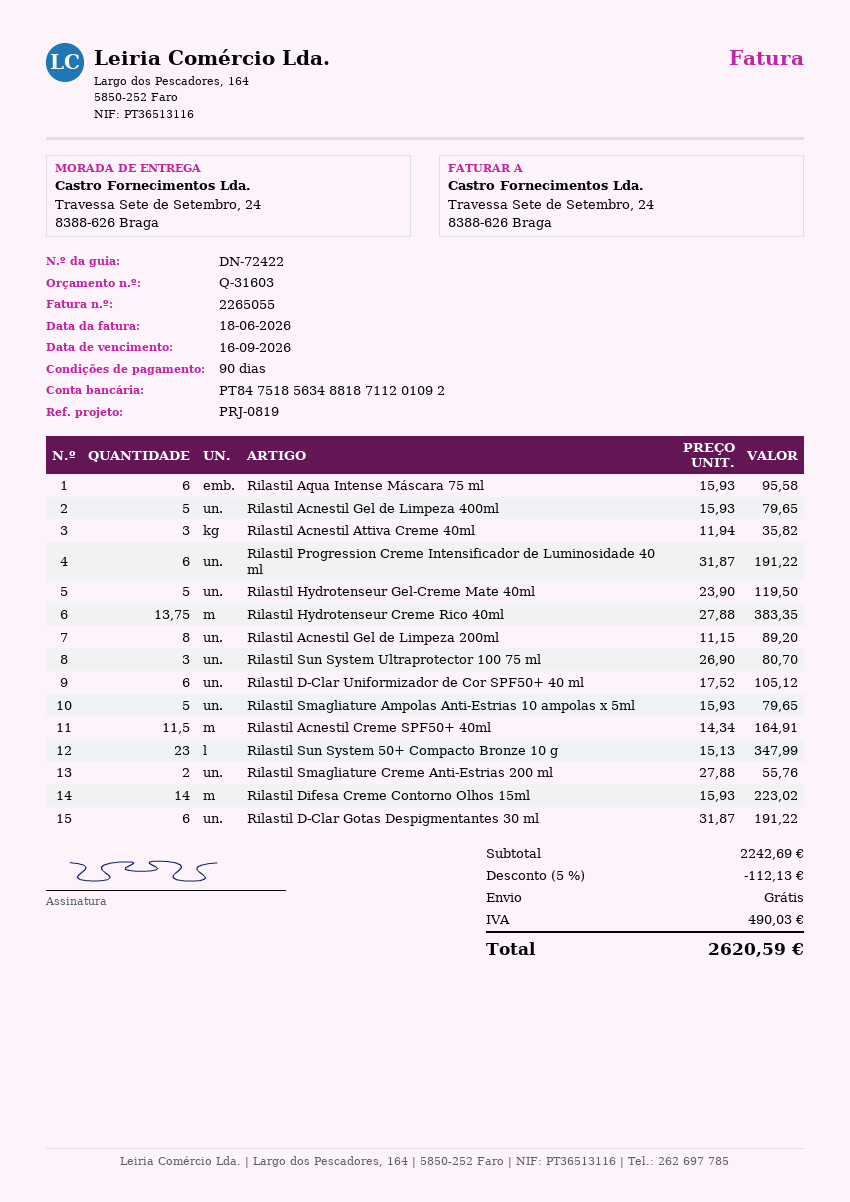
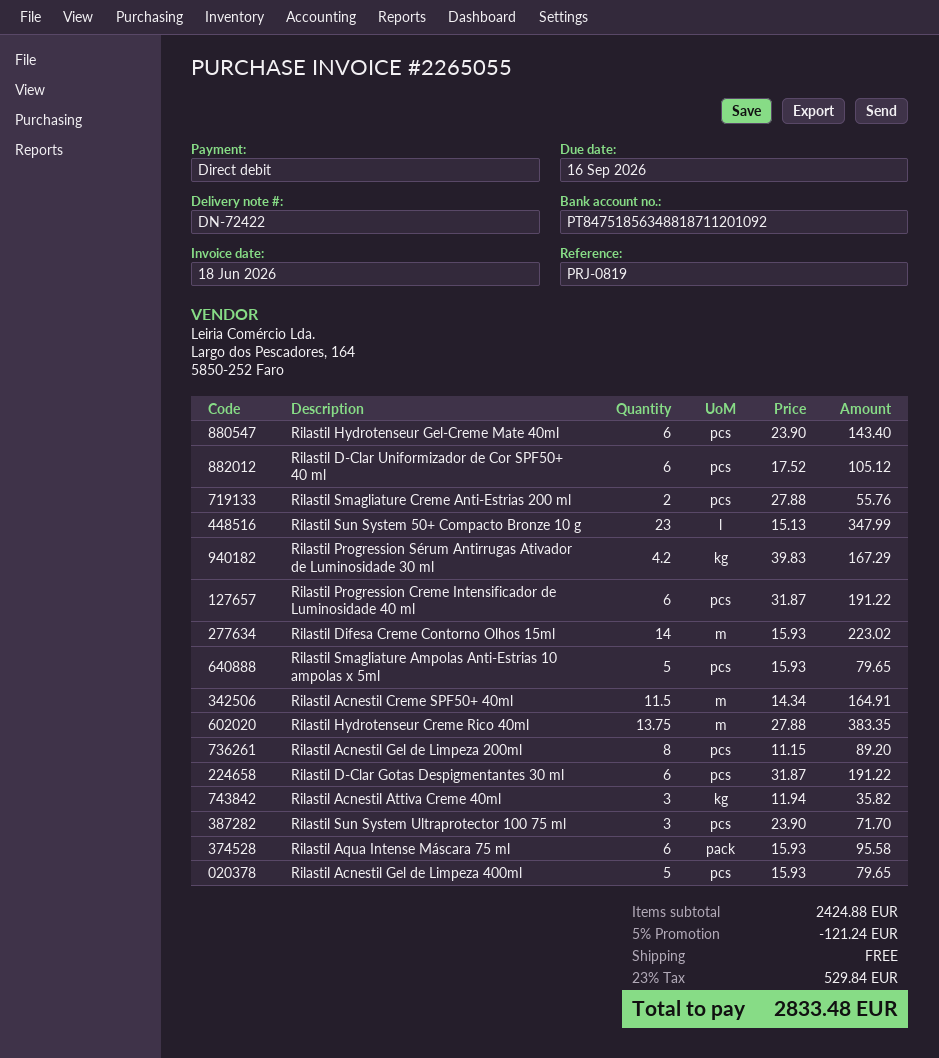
Rilastil Hydrotenseur Gel-Creme Mate 40ml: 5 x 23.90 = 119.50 -> 6 x 23.90 = 143.40
Rilastil Sun System Ultraprotector 100 75 ml: 3 x 26.90 = 80.70 -> 3 x 23.90 = 71.70
Rilastil Progression Sérum Antirrugas Ativador de Luminosidade 30 ml: none -> 4.2 x 39.83 = 167.29
subtotal: 2242.69 -> 2424.88
discount: 5% = 112.13 -> 5% = 121.24
tax: 490.03 -> 529.84
total: 2620.59 -> 2833.48

